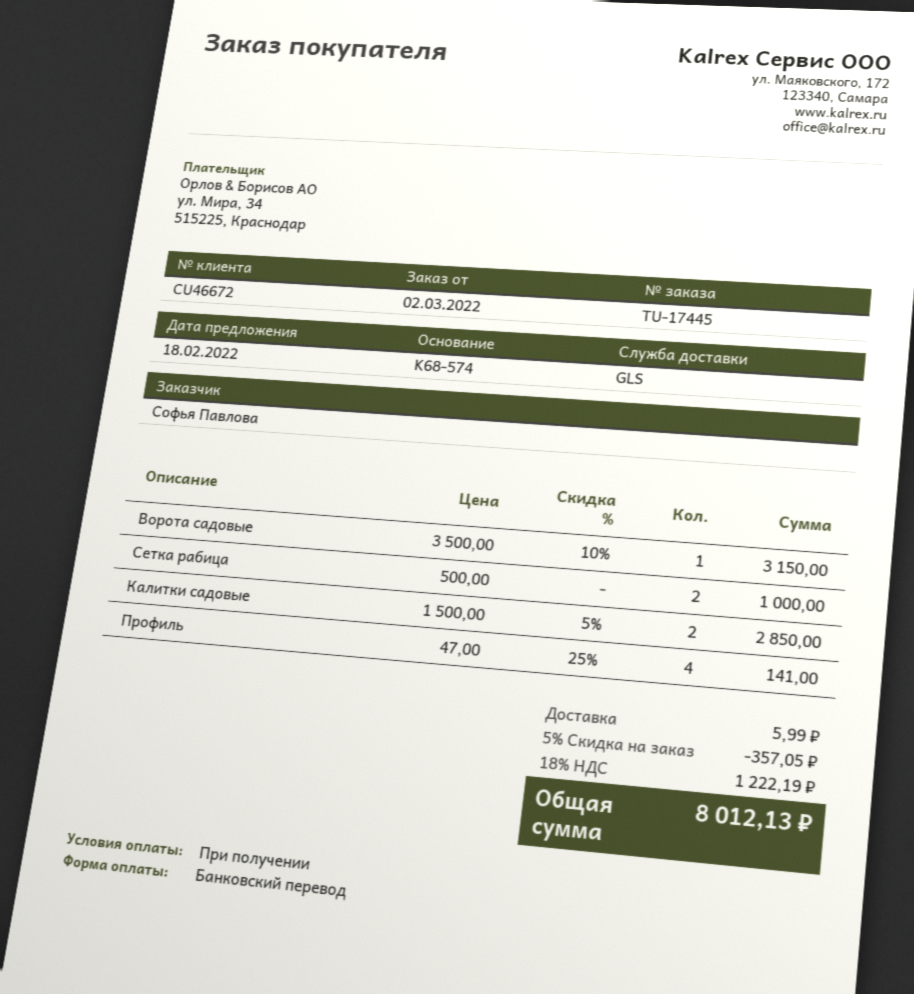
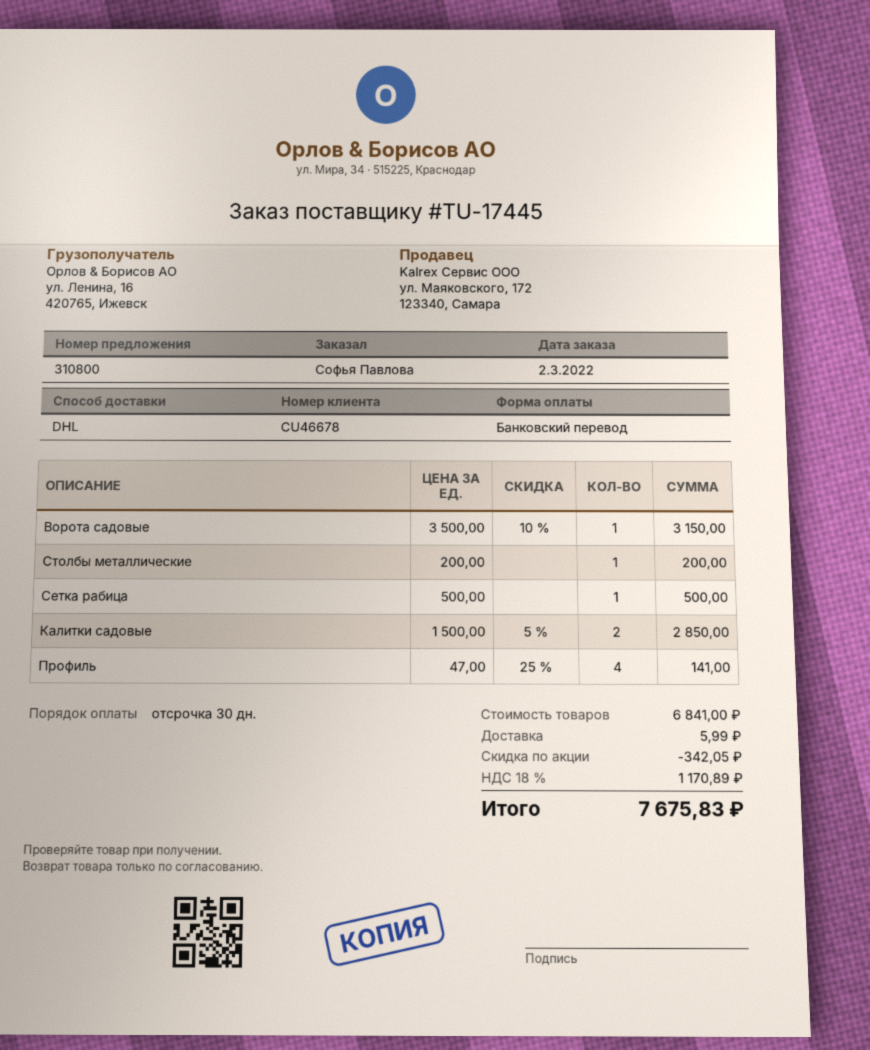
payment terms: on receipt -> 30 days
customer number: CU46672 -> CU46678
shipping method: GLS -> DHL
Сетка рабица: 2 x 500.00 = 1000.00 -> 1 x 500.00 = 500.00
Столбы металлические: none -> 1 x 200.00 = 200.00
discount: 357.05 -> 342.05
tax: 18% = 1222.19 -> 18% = 1170.89
total: 8012.13 -> 7675.83

